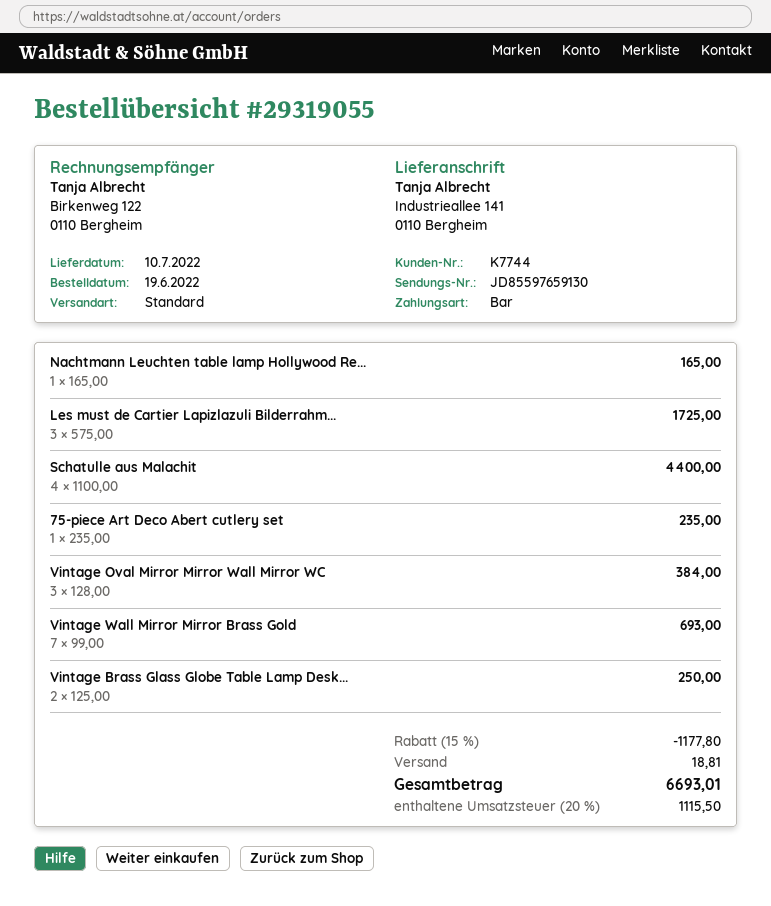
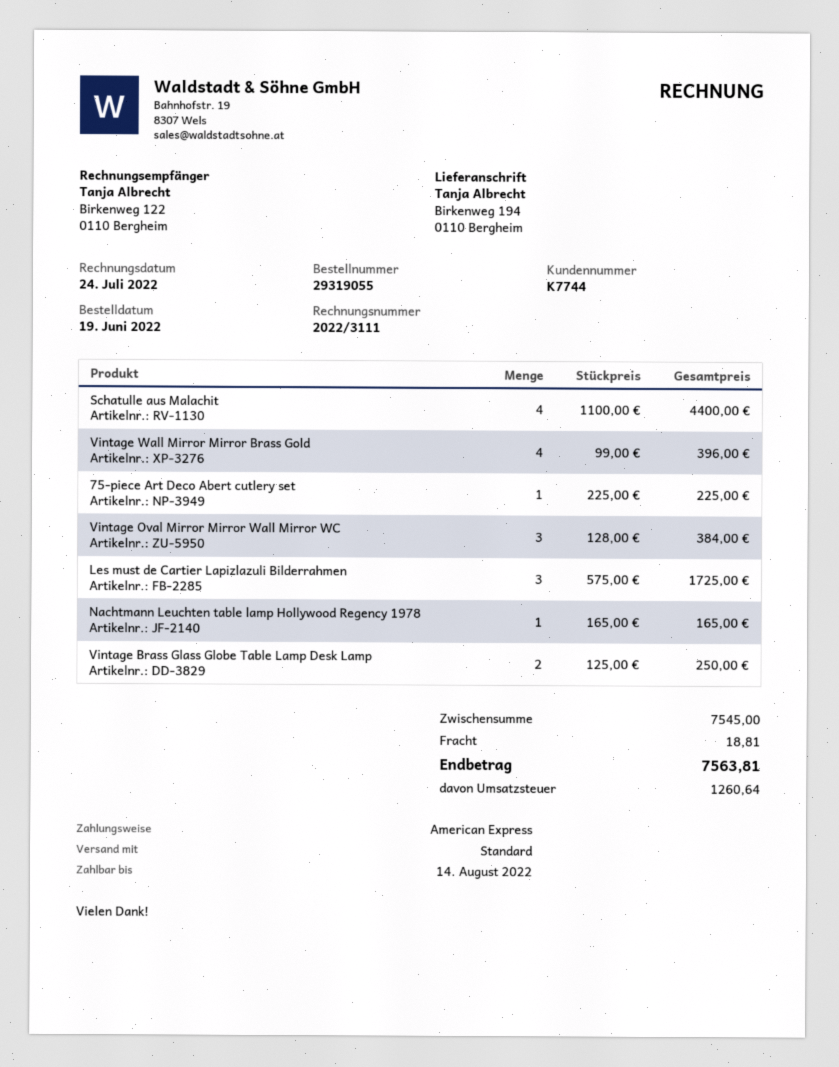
payment method: cash -> American Express
ship to: Industrieallee 141, 0110 Bergheim -> Birkenweg 194, 0110 Bergheim
75-piece Art Deco Abert cutlery set: 1 x 235.00 = 235.00 -> 1 x 225.00 = 225.00
Vintage Wall Mirror Mirror Brass Gold: 7 x 99.00 = 693.00 -> 4 x 99.00 = 396.00
discount: 15% = 1177.80 -> none
tax: 1115.50 -> 1260.64
total: 6693.01 -> 7563.81

